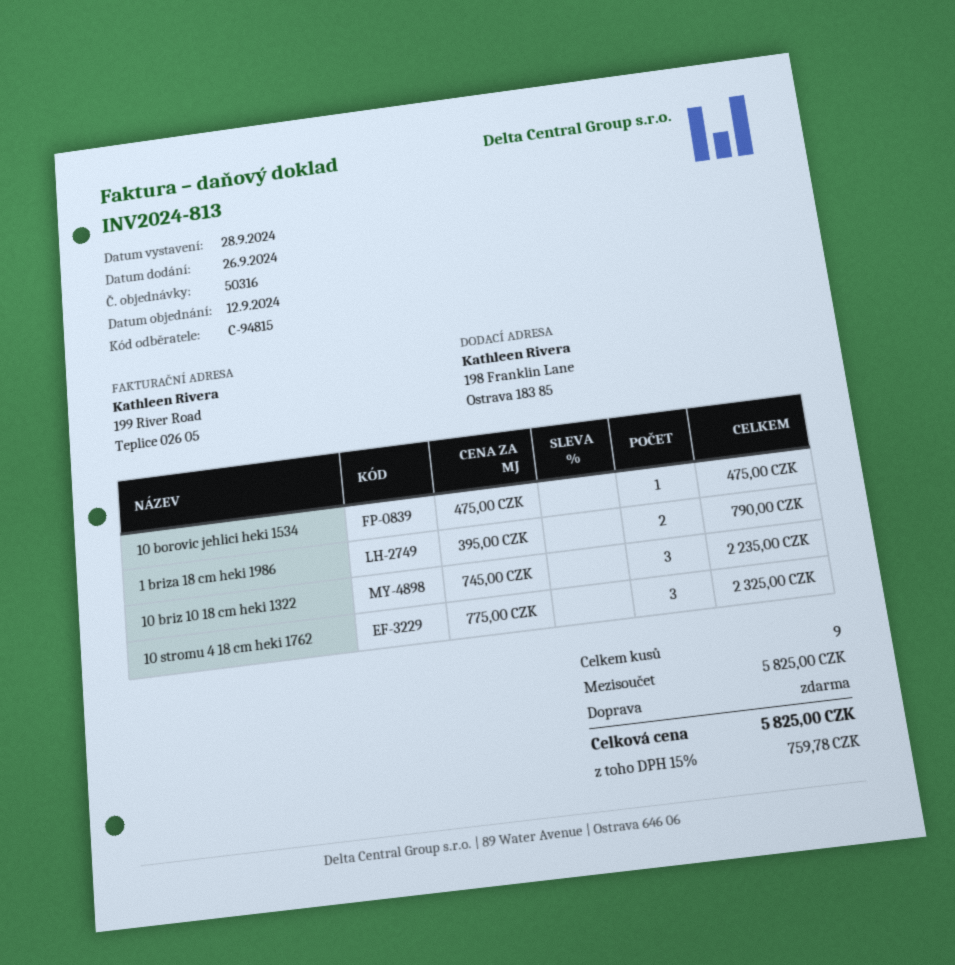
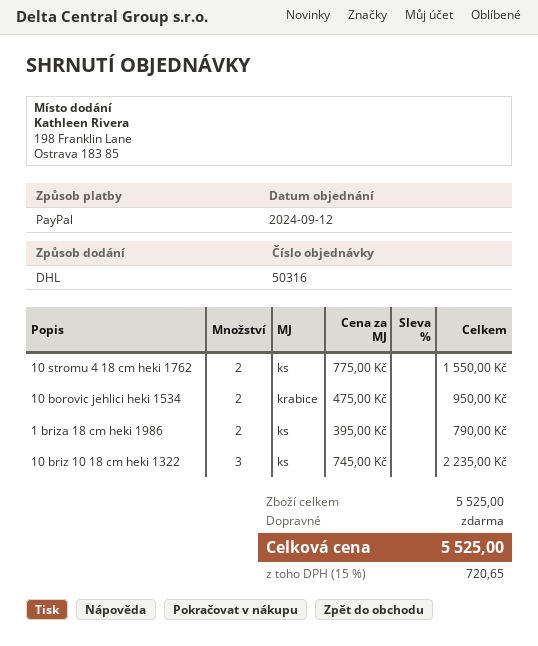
10 borovic jehlici heki 1534: 1 x 475.00 = 475.00 -> 2 x 475.00 = 950.00
10 stromu 4 18 cm heki 1762: 3 x 775.00 = 2325.00 -> 2 x 775.00 = 1550.00
subtotal: 5825.00 -> 5525.00
tax: 15% = 759.78 -> 15% = 720.65
total: 5825.00 -> 5525.00

